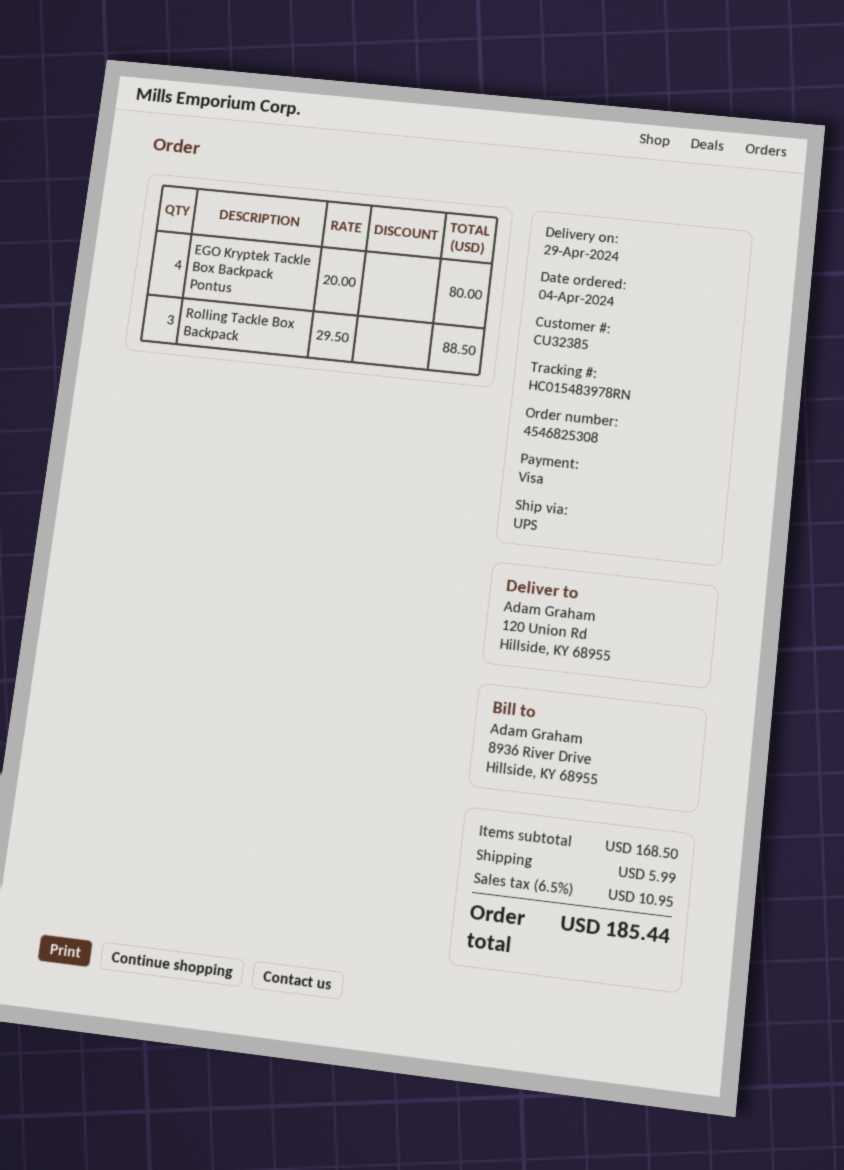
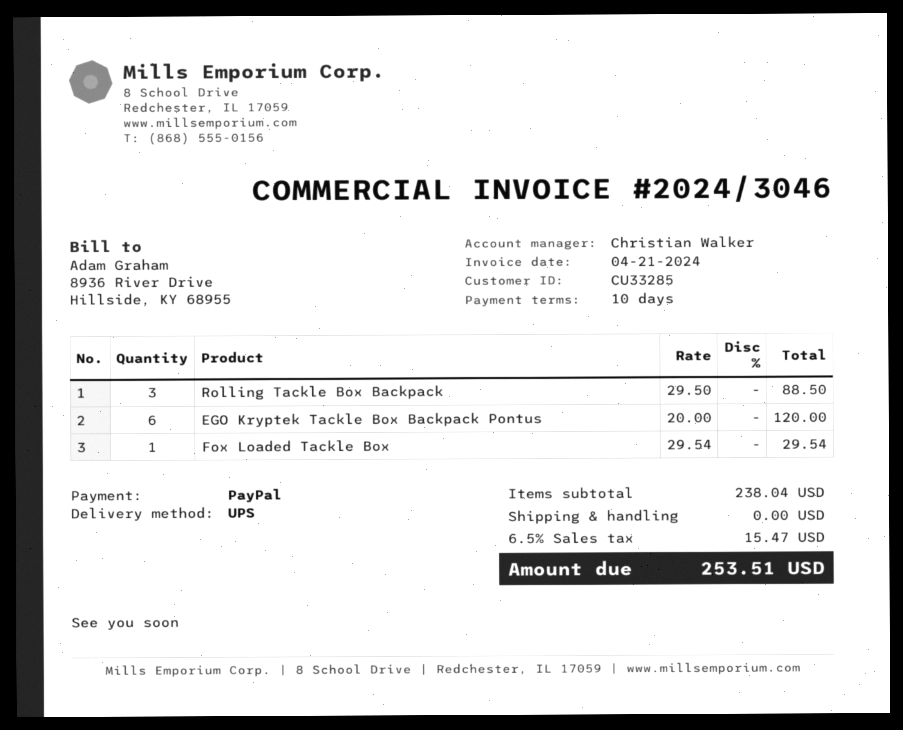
customer number: CU32385 -> CU33285
payment method: Visa -> PayPal
EGO Kryptek Tackle Box Backpack Pontus: 4 x 20.00 = 80.00 -> 6 x 20.00 = 120.00
Fox Loaded Tackle Box: none -> 1 x 29.54 = 29.54
subtotal: 168.50 -> 238.04
shipping: 5.99 -> 0.00
tax: 6.5% = 10.95 -> 6.5% = 15.47
total: 185.44 -> 253.51

